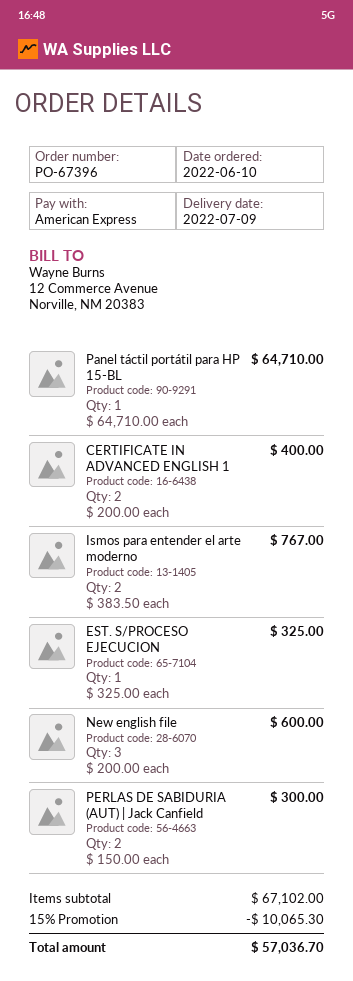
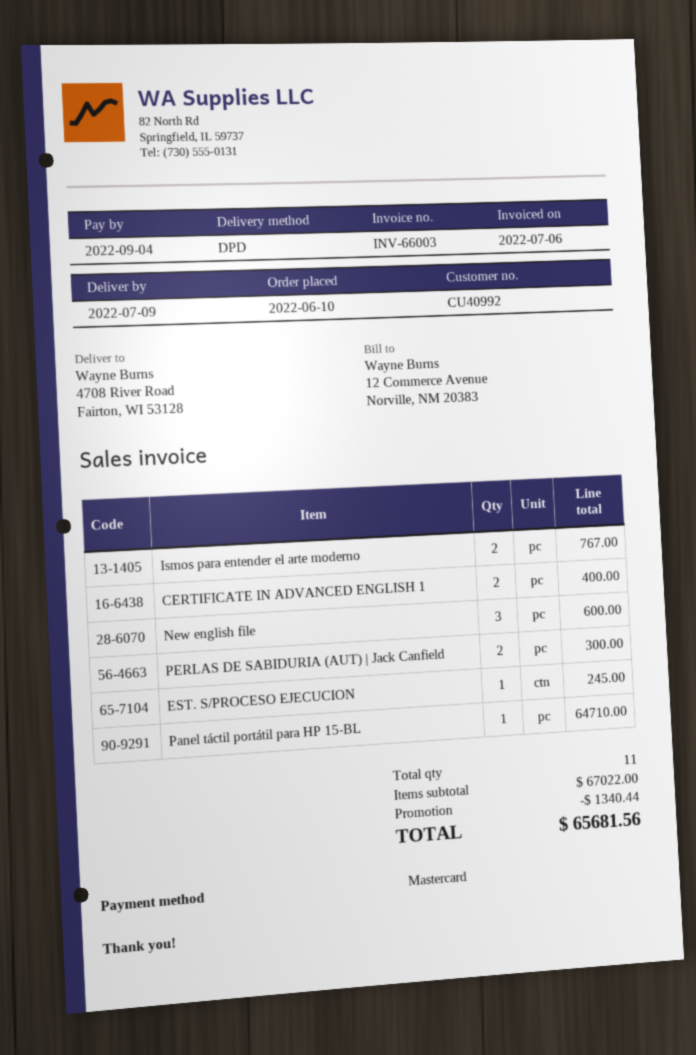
payment method: American Express -> Mastercard
EST. S/PROCESO EJECUCION: 1 for 325.00 -> 1 for 245.00
subtotal: 67102.00 -> 67022.00
discount: 10065.30 -> 1340.44
total: 57036.70 -> 65681.56

